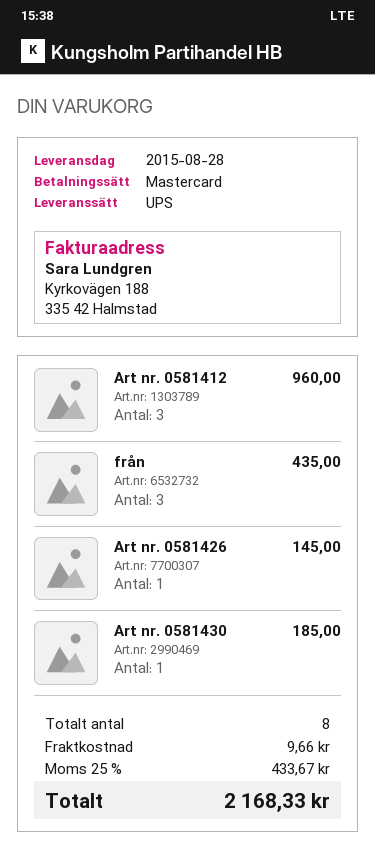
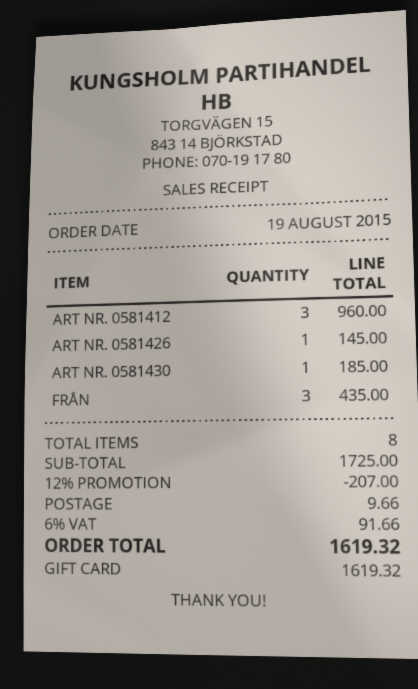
payment method: Mastercard -> gift card
discount: none -> 12% = 207.00
tax: 25% = 433.67 -> 6% = 91.66
total: 2168.33 -> 1619.32

